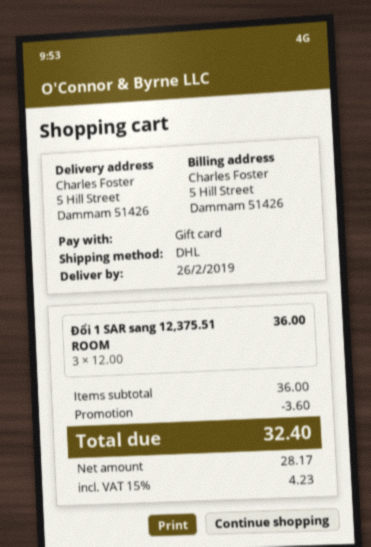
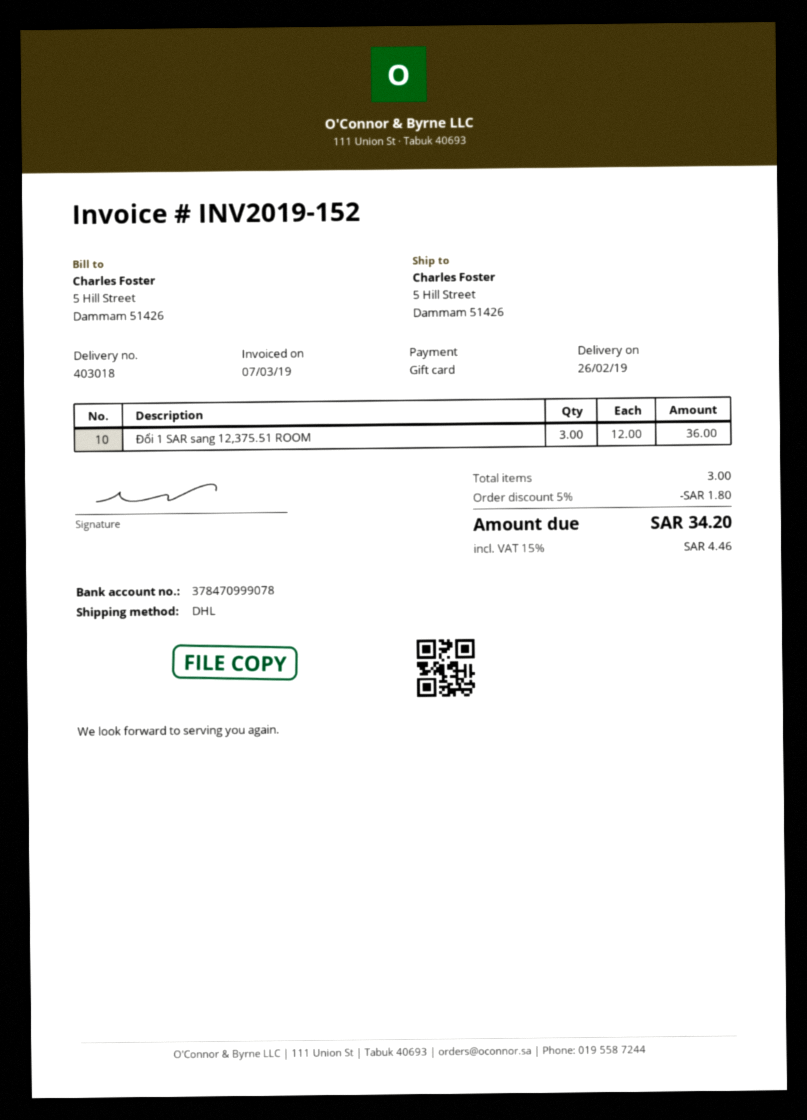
discount: 3.60 -> 1.80
tax: 15% = 4.23 -> 15% = 4.46
total: 32.40 -> 34.20

